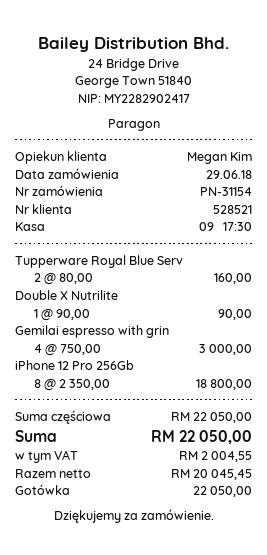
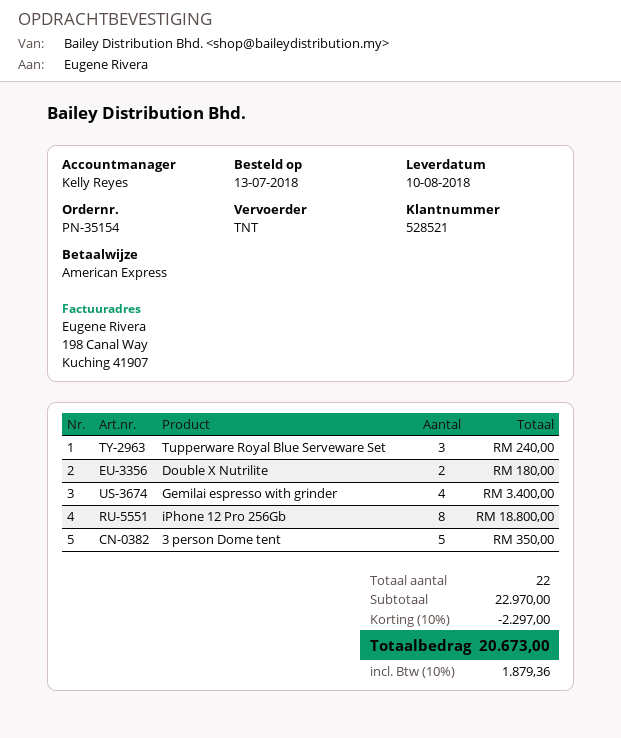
order number: PN-31154 -> PN-35154
order date: 2018-06-29 -> 2018-07-13
sales rep: Megan Kim -> Kelly Reyes
payment method: cash -> American Express
Tupperware Royal Blue Serv: 2 for 160.00 -> 3 for 240.00
Double X Nutrilite: 1 for 90.00 -> 2 for 180.00
Gemilai espresso with grin: 4 for 3000.00 -> 4 for 3400.00
3 person Dome tent: none -> 5 for 350.00
subtotal: 22050.00 -> 22970.00
discount: none -> 10% = 2297.00
tax: 2004.55 -> 1879.36
total: 22050.00 -> 20673.00

